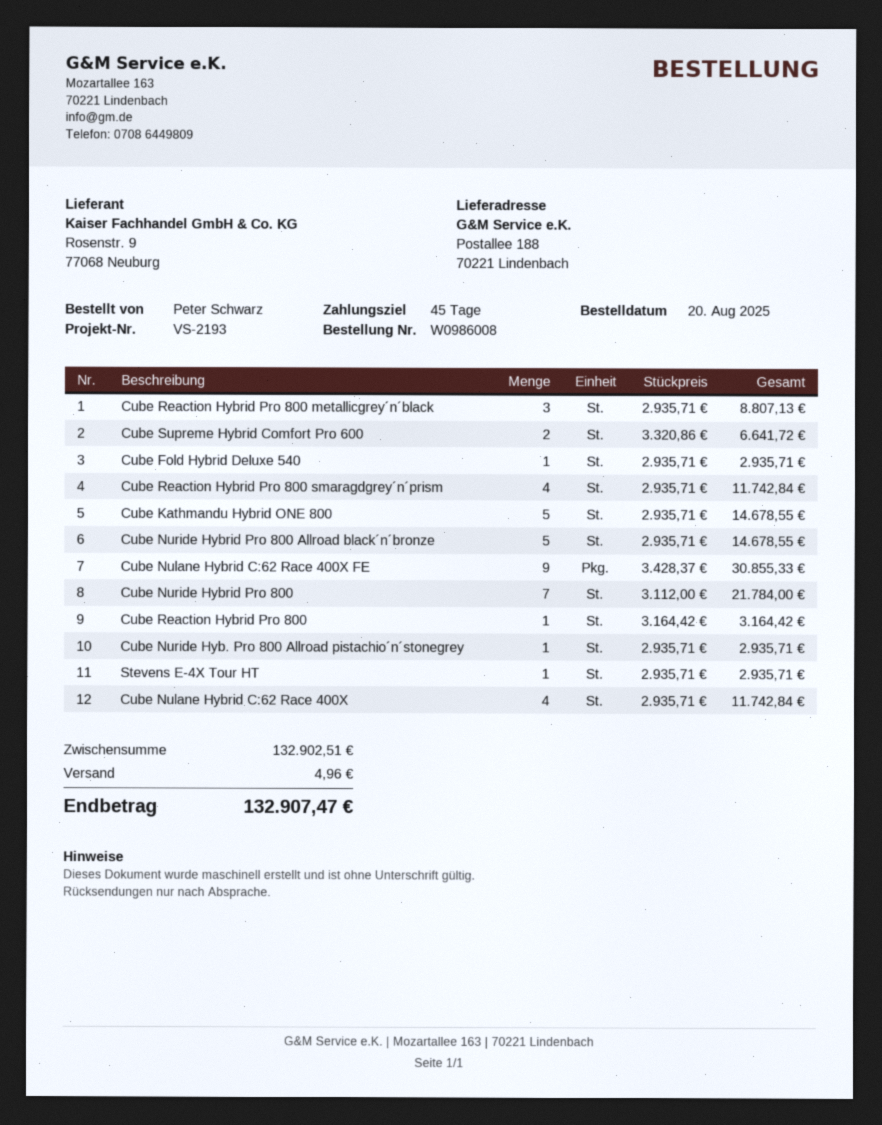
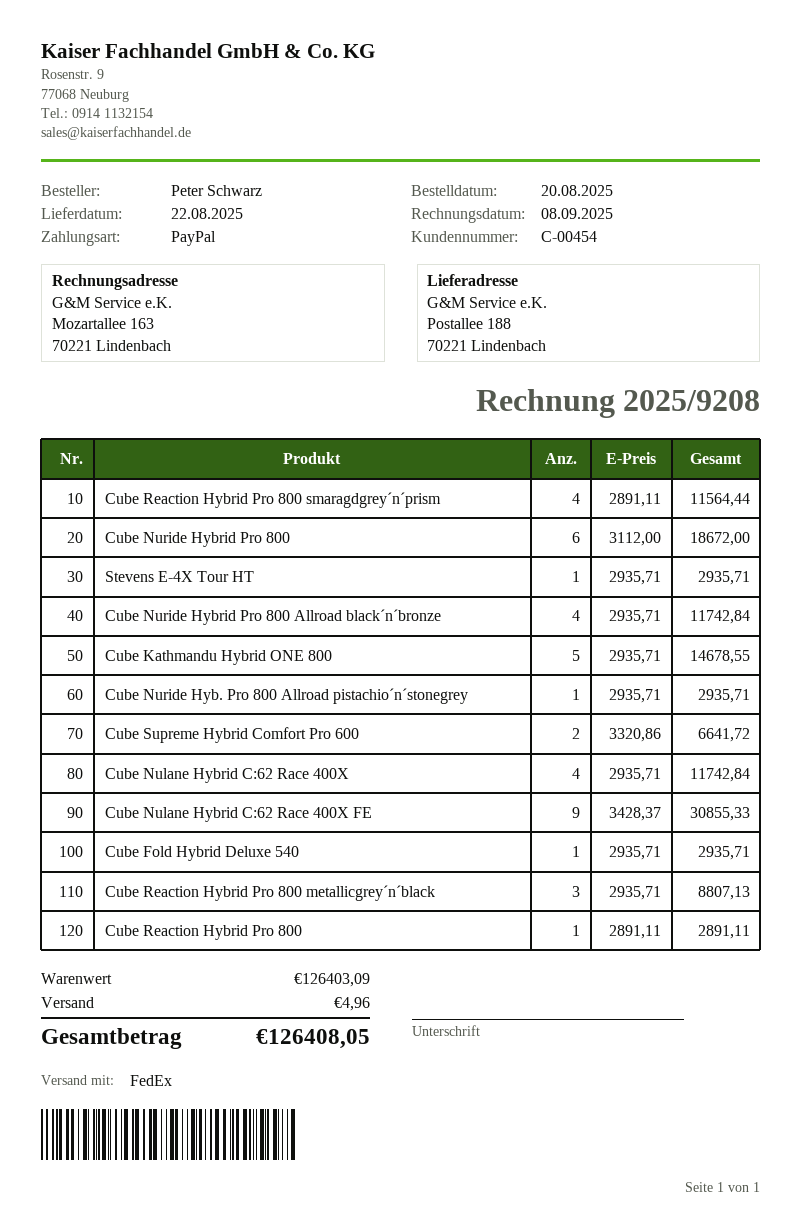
Cube Reaction Hybrid Pro 800 smaragdgrey´n´prism: 4 x 2935.71 = 11742.84 -> 4 x 2891.11 = 11564.44
Cube Nuride Hybrid Pro 800 Allroad black´n´bronze: 5 x 2935.71 = 14678.55 -> 4 x 2935.71 = 11742.84
Cube Nuride Hybrid Pro 800: 7 x 3112.00 = 21784.00 -> 6 x 3112.00 = 18672.00
Cube Reaction Hybrid Pro 800: 1 x 3164.42 = 3164.42 -> 1 x 2891.11 = 2891.11
subtotal: 132902.51 -> 126403.09
total: 132907.47 -> 126408.05

